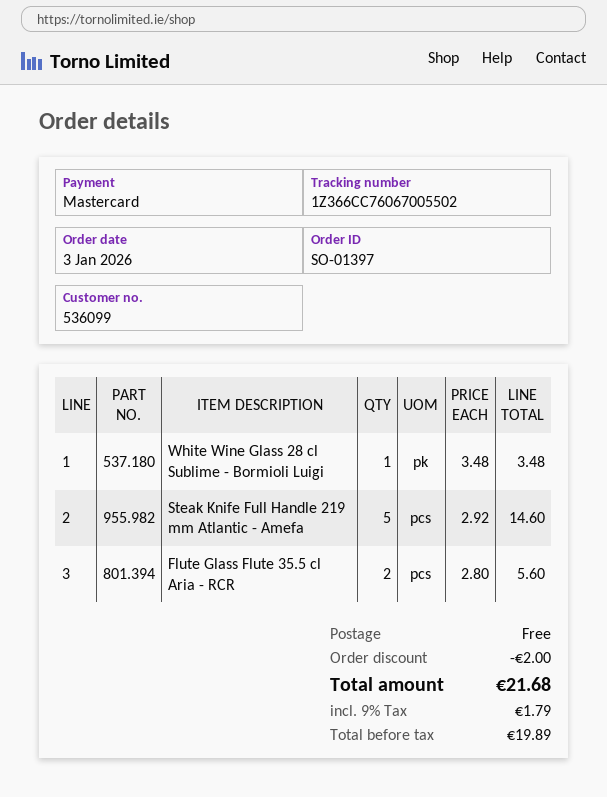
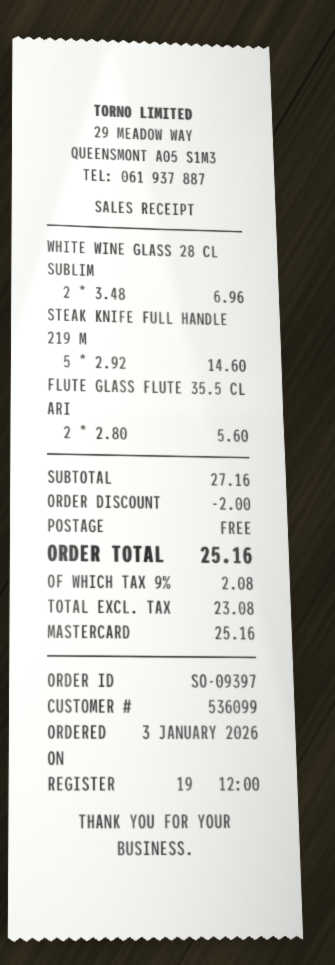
order number: SO-01397 -> SO-09397
White Wine Glass 28 cl Sublime - Bormioli Luigi: 1 x 3.48 = 3.48 -> 2 x 3.48 = 6.96
net: 19.89 -> 23.08
tax: 9% = 1.79 -> 9% = 2.08
total: 21.68 -> 25.16

